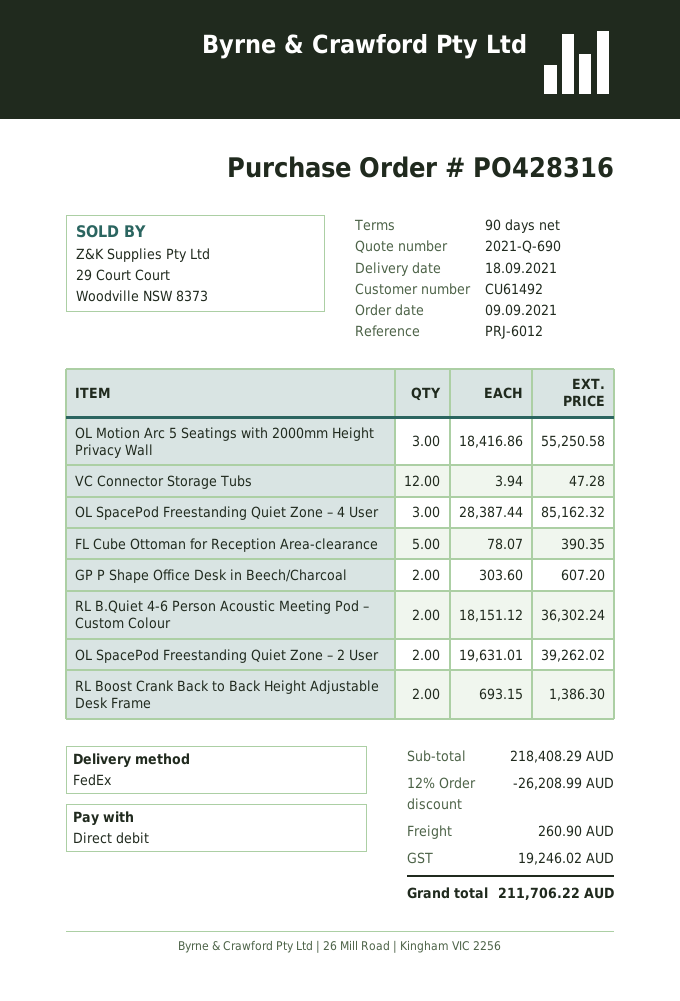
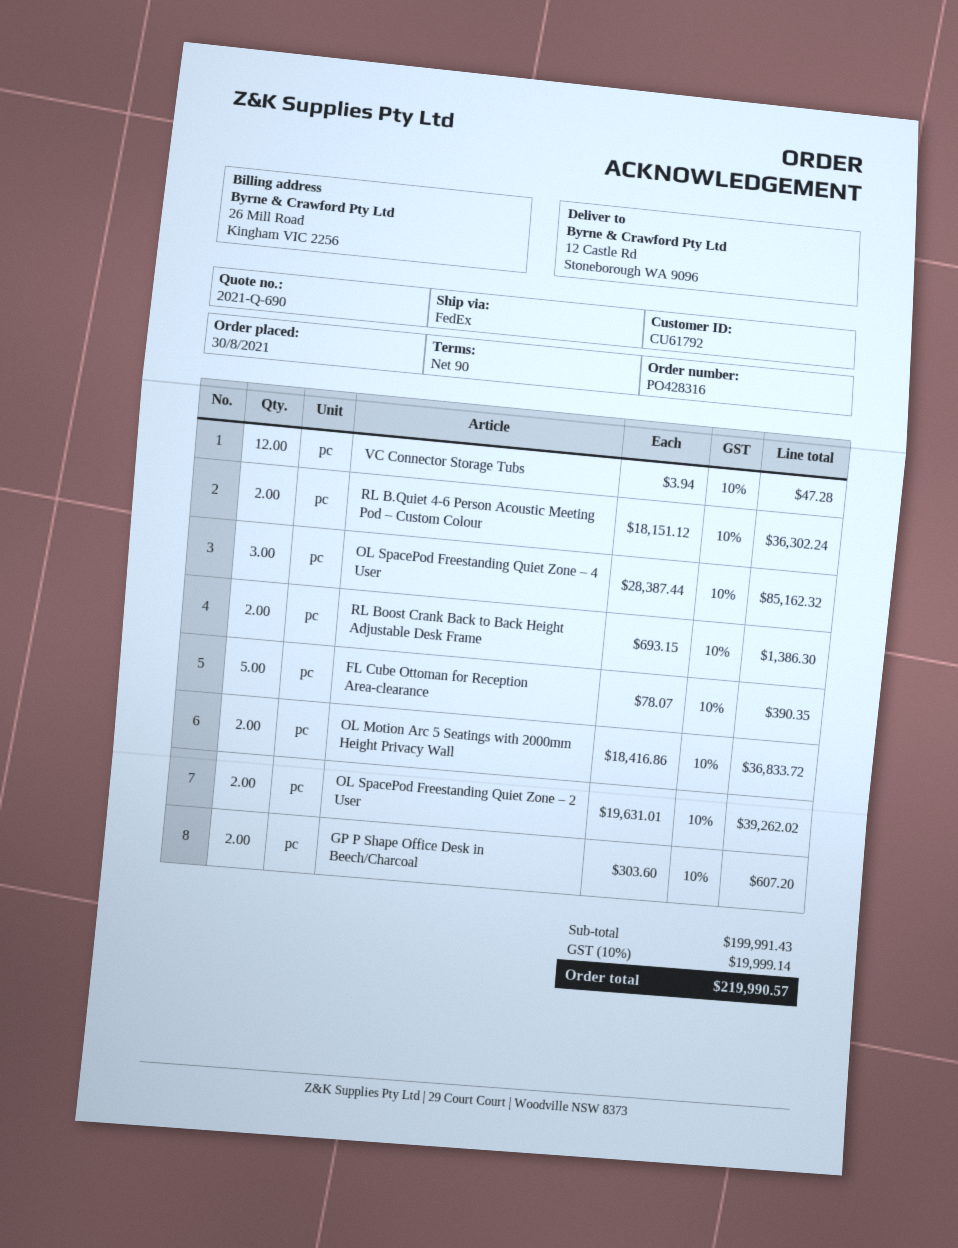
order date: 2021-09-09 -> 2021-08-30
customer number: CU61492 -> CU61792
OL Motion Arc 5 Seatings with 2000mm Height Privacy Wall: 3 x 18416.86 = 55250.58 -> 2 x 18416.86 = 36833.72
subtotal: 218408.29 -> 199991.43
discount: 12% = 26208.99 -> none
shipping: 260.90 -> none
tax: 19246.02 -> 19999.14
total: 211706.22 -> 219990.57

